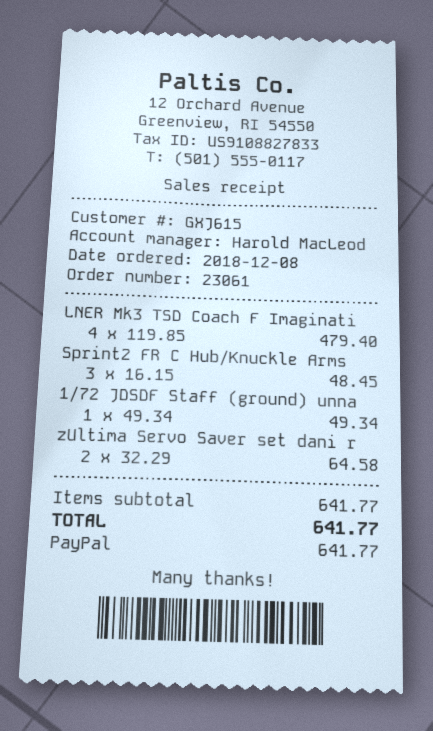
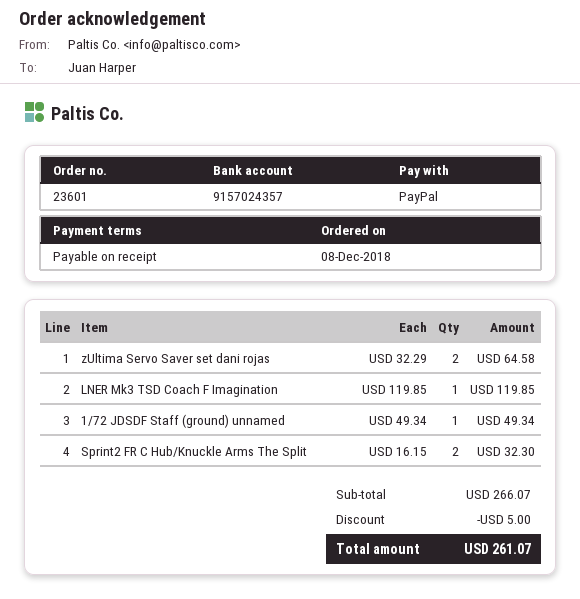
order number: 23061 -> 23601
LNER Mk3 TSD Coach F Imaginati: 4 x 119.85 = 479.40 -> 1 x 119.85 = 119.85
Sprint2 FR C Hub/Knuckle Arms: 3 x 16.15 = 48.45 -> 2 x 16.15 = 32.30
subtotal: 641.77 -> 266.07
discount: none -> 5.00
total: 641.77 -> 261.07

